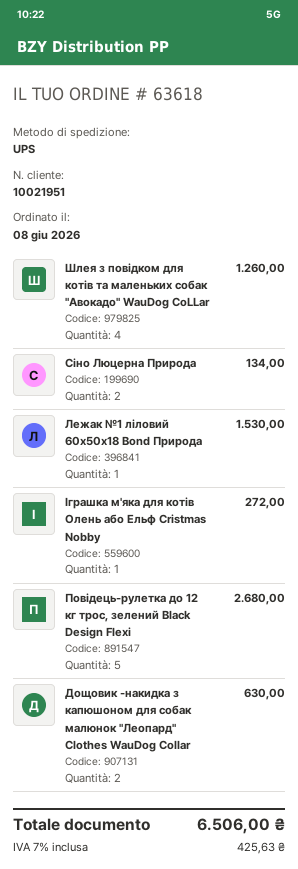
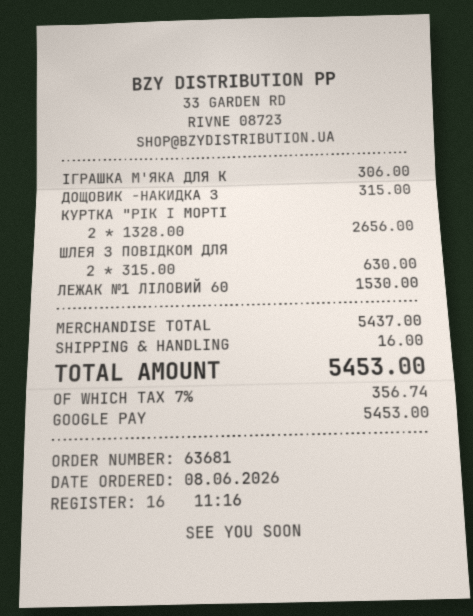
order number: 63618 -> 63681
Шлея з повідком для котів та маленьких собак "Авокадо" WauDog CoLLar: 4 for 1260.00 -> 2 for 630.00
Сіно Люцерна Природа: 2 for 134.00 -> none
Іграшка м'яка для котів Олень або Ельф Cristmas Nobby: 1 for 272.00 -> 1 for 306.00
Повідець-рулетка до 12 кг трос, зелений Black Design Flexi: 5 for 2680.00 -> none
Дощовик -накидка з капюшоном для собак малюнок "Леопард" Clothes WauDog Collar: 2 for 630.00 -> 1 for 315.00
КУРТКА "РІК І МОРТІ: none -> 2 for 2656.00
shipping: none -> 16.00
tax: 7% = 425.63 -> 7% = 356.74
total: 6506.00 -> 5453.00

